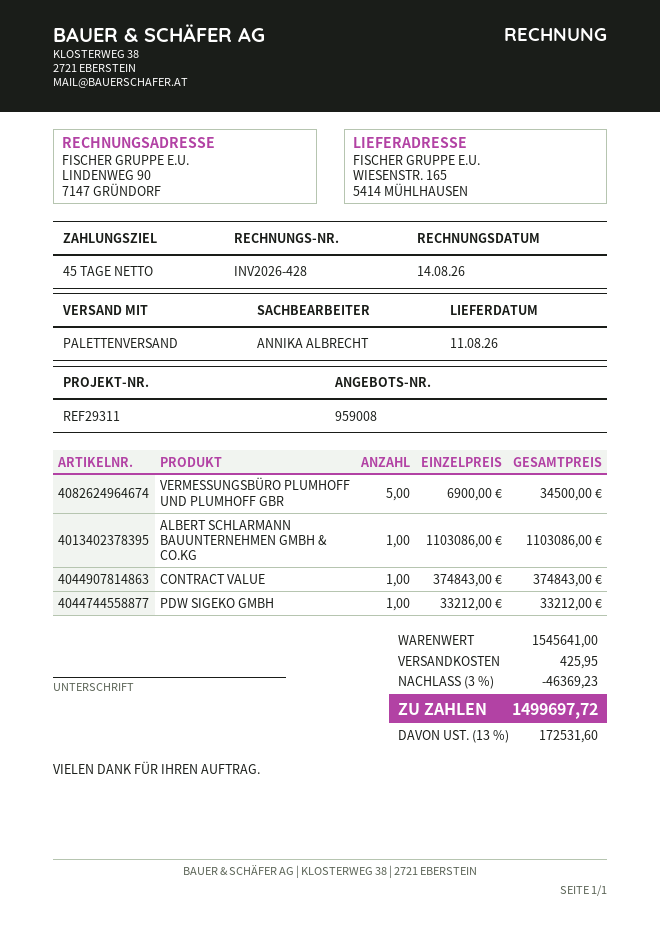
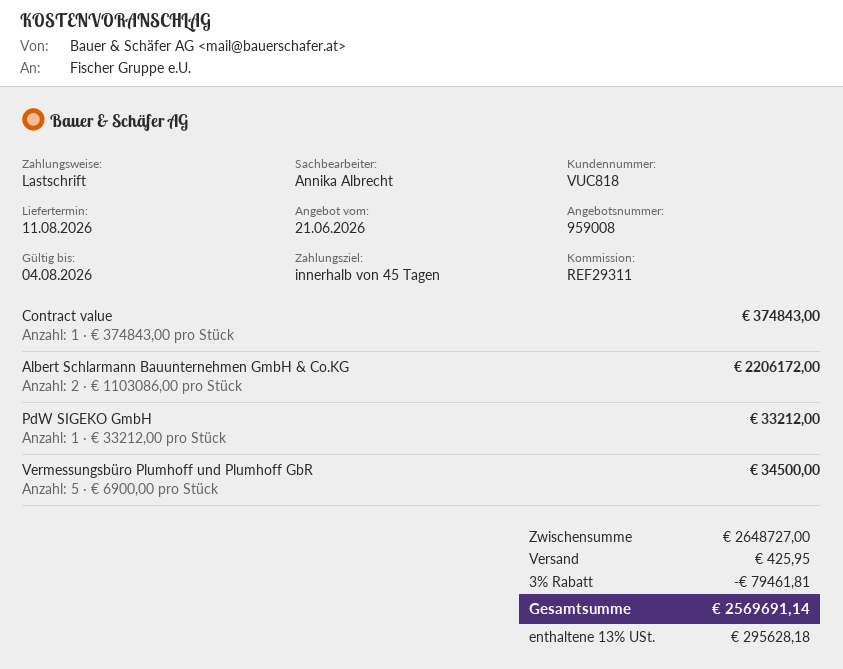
ALBERT SCHLARMANN BAUUNTERNEHMEN GMBH & CO.KG: 1 x 1103086.00 = 1103086.00 -> 2 x 1103086.00 = 2206172.00
subtotal: 1545641.00 -> 2648727.00
discount: 3% = 46369.23 -> 3% = 79461.81
tax: 13% = 172531.60 -> 13% = 295628.18
total: 1499697.72 -> 2569691.14

